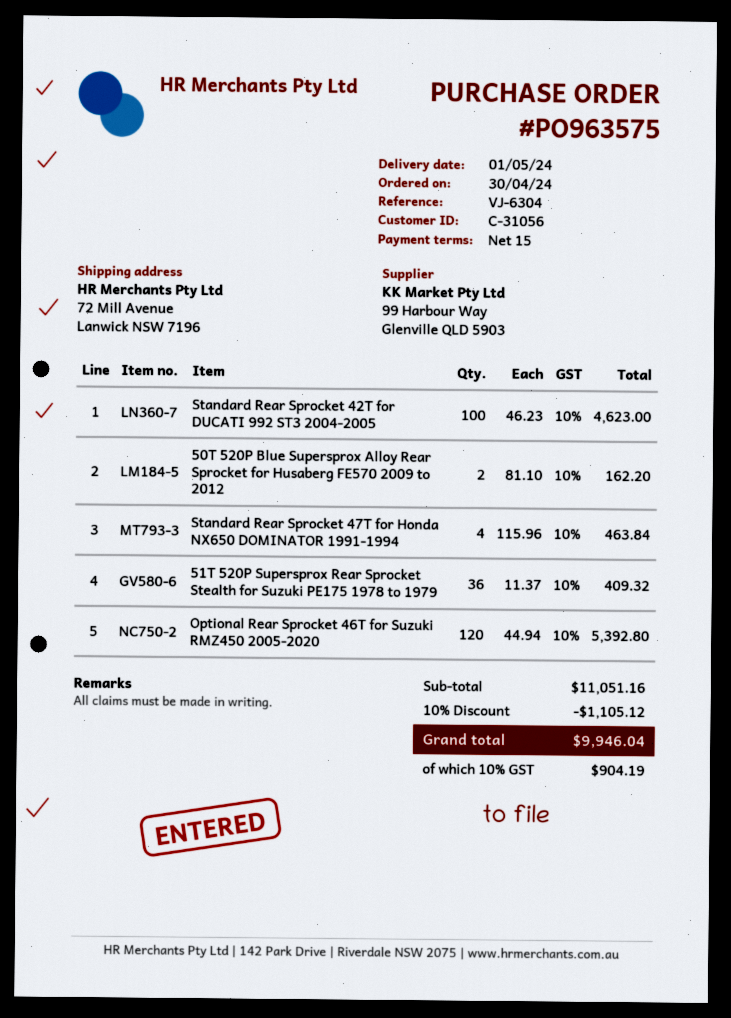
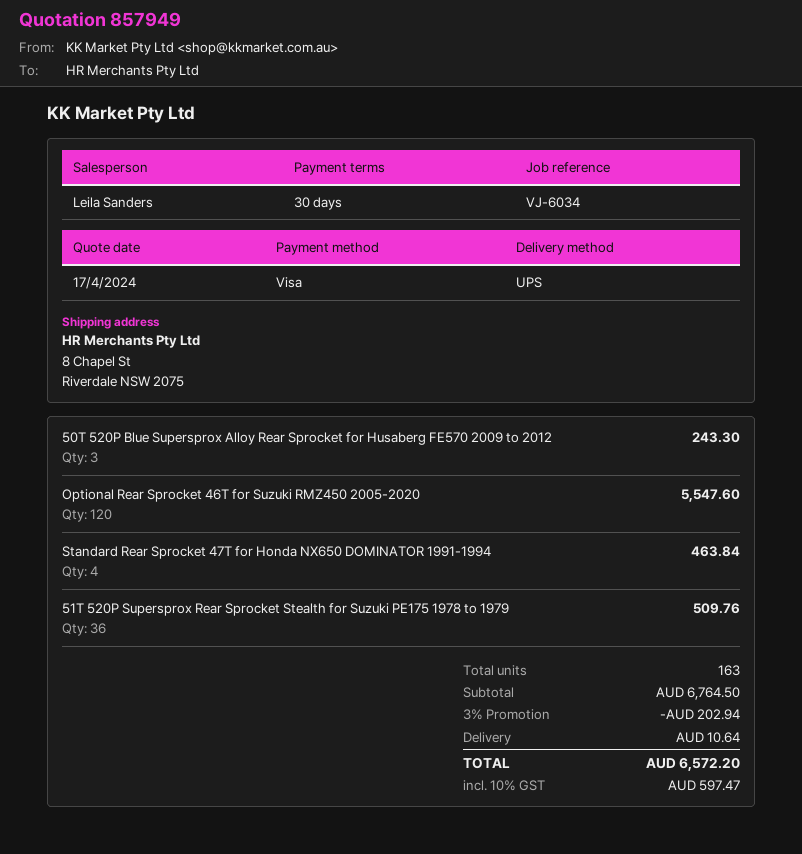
payment terms: 15 days -> 30 days
reference: VJ-6304 -> VJ-6034
ship to: 72 Mill Avenue, Lanwick NSW 7196 -> 8 Chapel St, Riverdale NSW 2075
Standard Rear Sprocket 42T for DUCATI 992 ST3 2004-2005: 100 for 4623.00 -> none
50T 520P Blue Supersprox Alloy Rear Sprocket for Husaberg FE570 2009 to 2012: 2 for 162.20 -> 3 for 243.30
51T 520P Supersprox Rear Sprocket Stealth for Suzuki PE175 1978 to 1979: 36 for 409.32 -> 36 for 509.76
Optional Rear Sprocket 46T for Suzuki RMZ450 2005-2020: 120 for 5392.80 -> 120 for 5547.60
subtotal: 11051.16 -> 6764.50
discount: 10% = 1105.12 -> 3% = 202.94
shipping: none -> 10.64
tax: 10% = 904.19 -> 10% = 597.47
total: 9946.04 -> 6572.20

